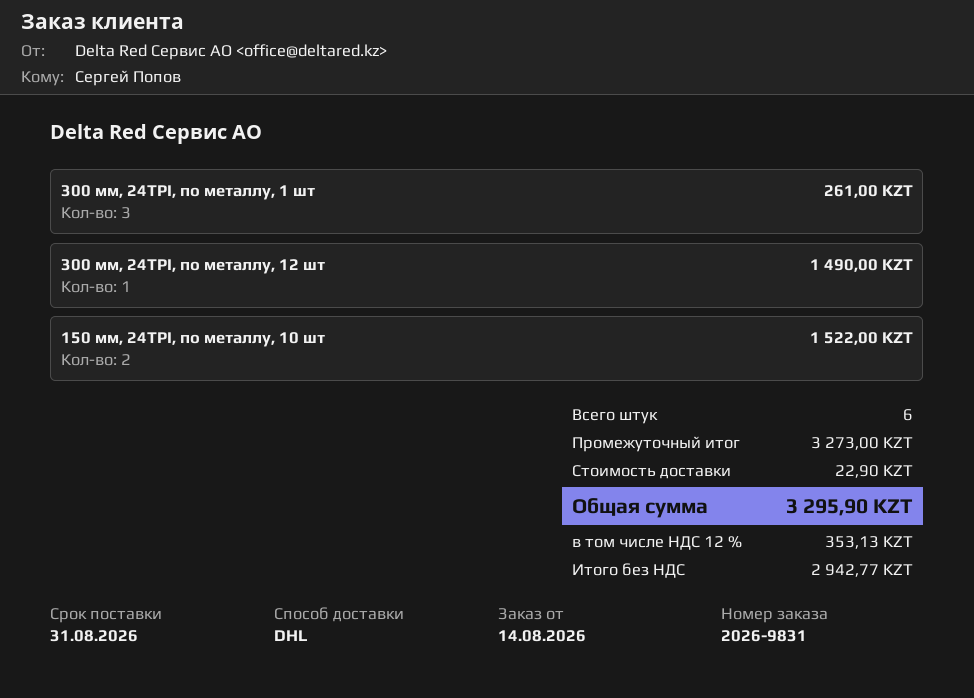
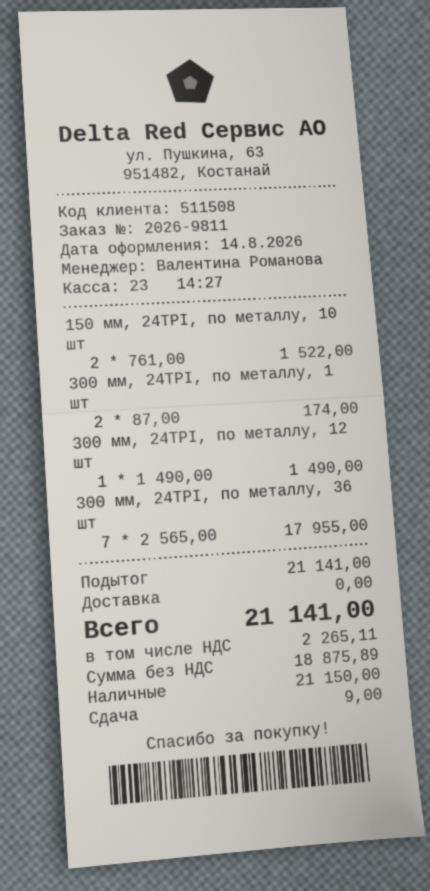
order number: 2026-9831 -> 2026-9811
300 мм, 24TPI, по металлу, 1 шт: 3 for 261.00 -> 2 for 174.00
300 мм, 24TPI, по металлу, 36 шт: none -> 7 for 17955.00
subtotal: 3273.00 -> 21141.00
shipping: 22.90 -> 0.00
net: 2942.77 -> 18875.89
tax: 353.13 -> 2265.11
total: 3295.90 -> 21141.00

